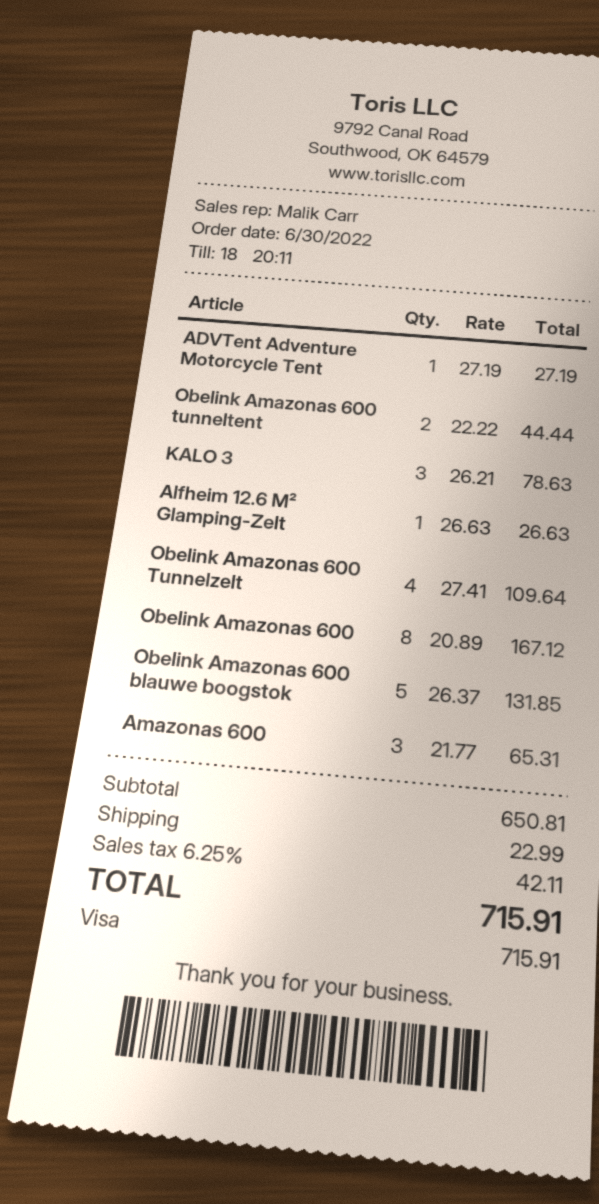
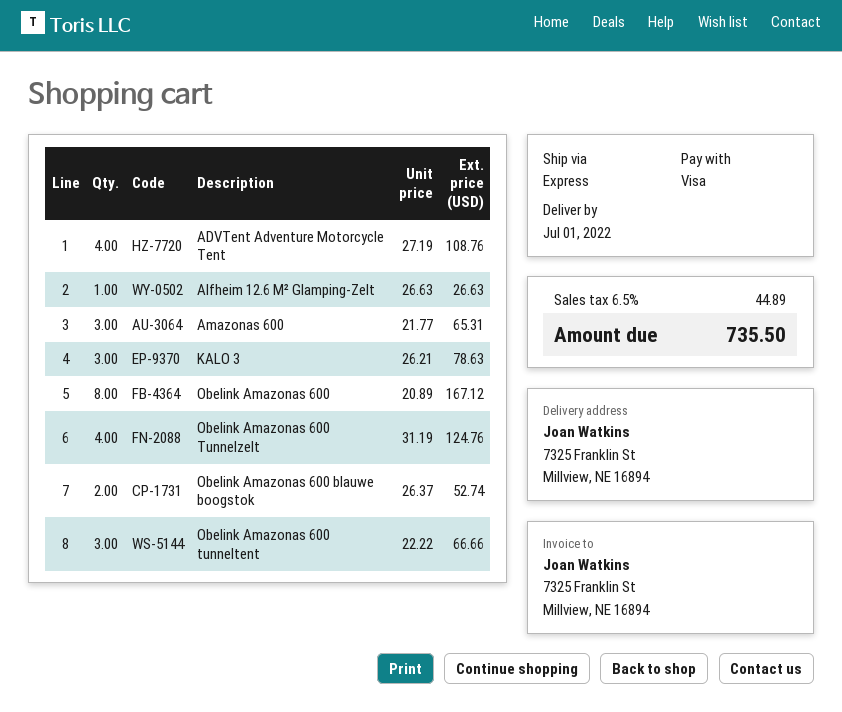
ADVTent Adventure Motorcycle Tent: 1 x 27.19 = 27.19 -> 4 x 27.19 = 108.76
Obelink Amazonas 600 tunneltent: 2 x 22.22 = 44.44 -> 3 x 22.22 = 66.66
Obelink Amazonas 600 Tunnelzelt: 4 x 27.41 = 109.64 -> 4 x 31.19 = 124.76
Obelink Amazonas 600 blauwe boogstok: 5 x 26.37 = 131.85 -> 2 x 26.37 = 52.74
shipping: 22.99 -> none
tax: 6.25% = 42.11 -> 6.5% = 44.89
total: 715.91 -> 735.50

